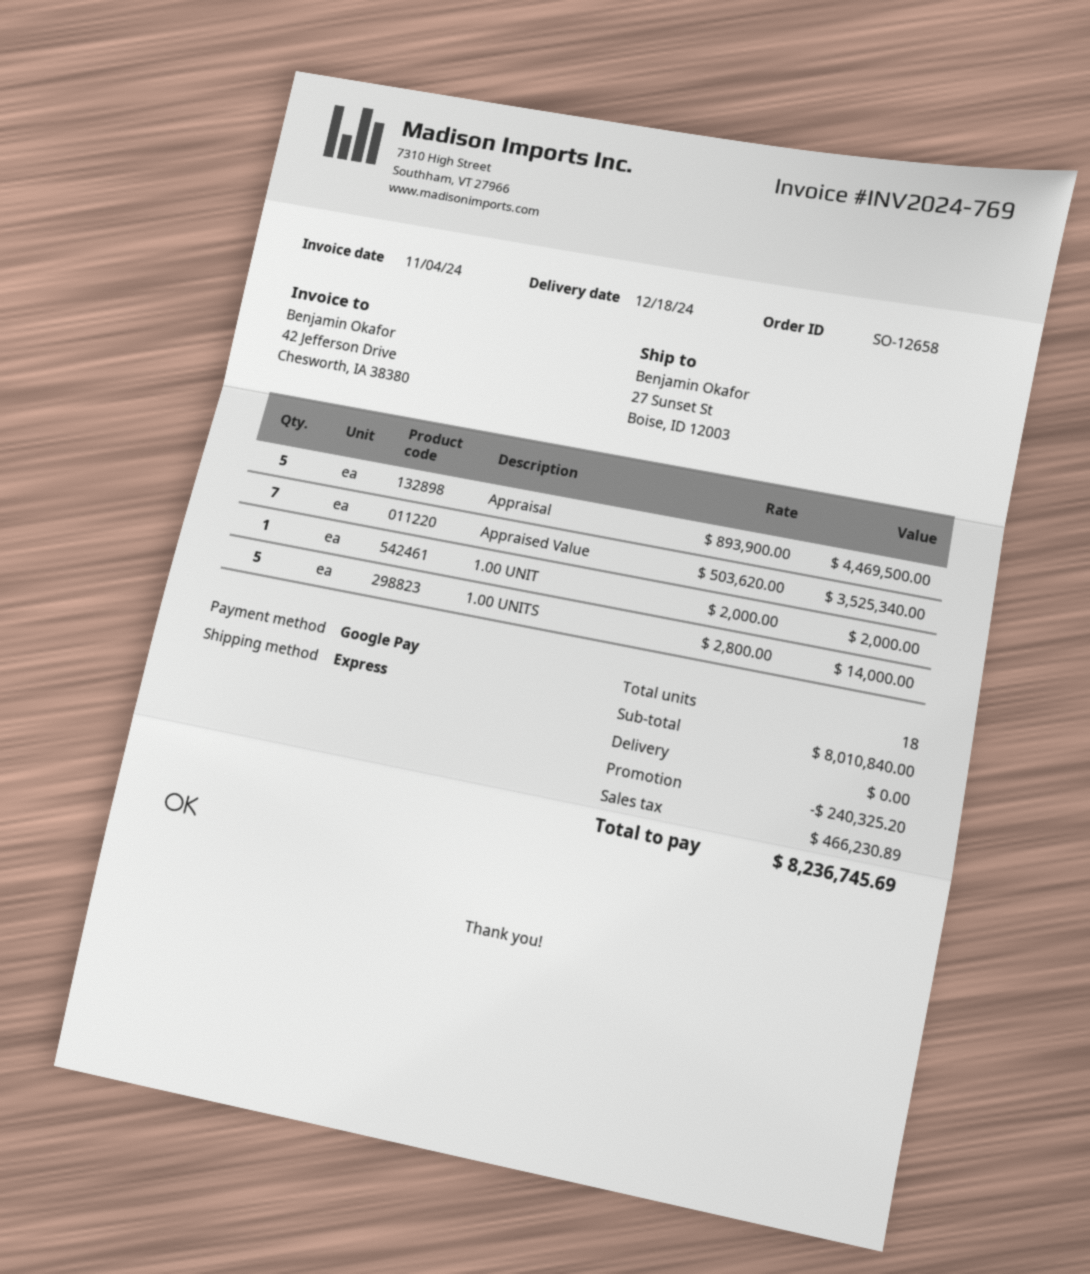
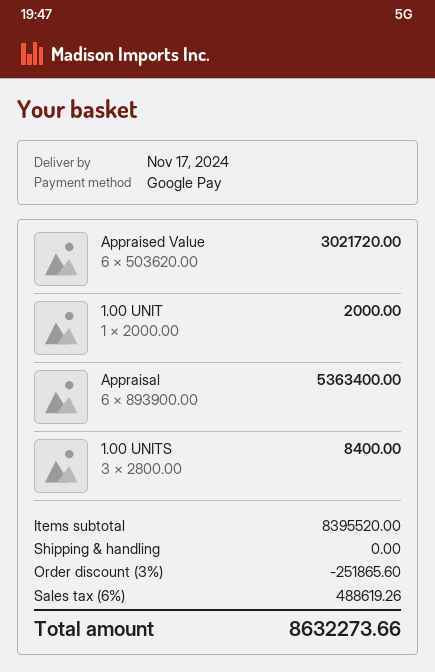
delivery date: 2024-12-18 -> 2024-11-17
Appraisal: 5 x 893900.00 = 4469500.00 -> 6 x 893900.00 = 5363400.00
Appraised Value: 7 x 503620.00 = 3525340.00 -> 6 x 503620.00 = 3021720.00
1.00 UNITS: 5 x 2800.00 = 14000.00 -> 3 x 2800.00 = 8400.00
subtotal: 8010840.00 -> 8395520.00
discount: 240325.20 -> 251865.60
tax: 466230.89 -> 488619.26
total: 8236745.69 -> 8632273.66

